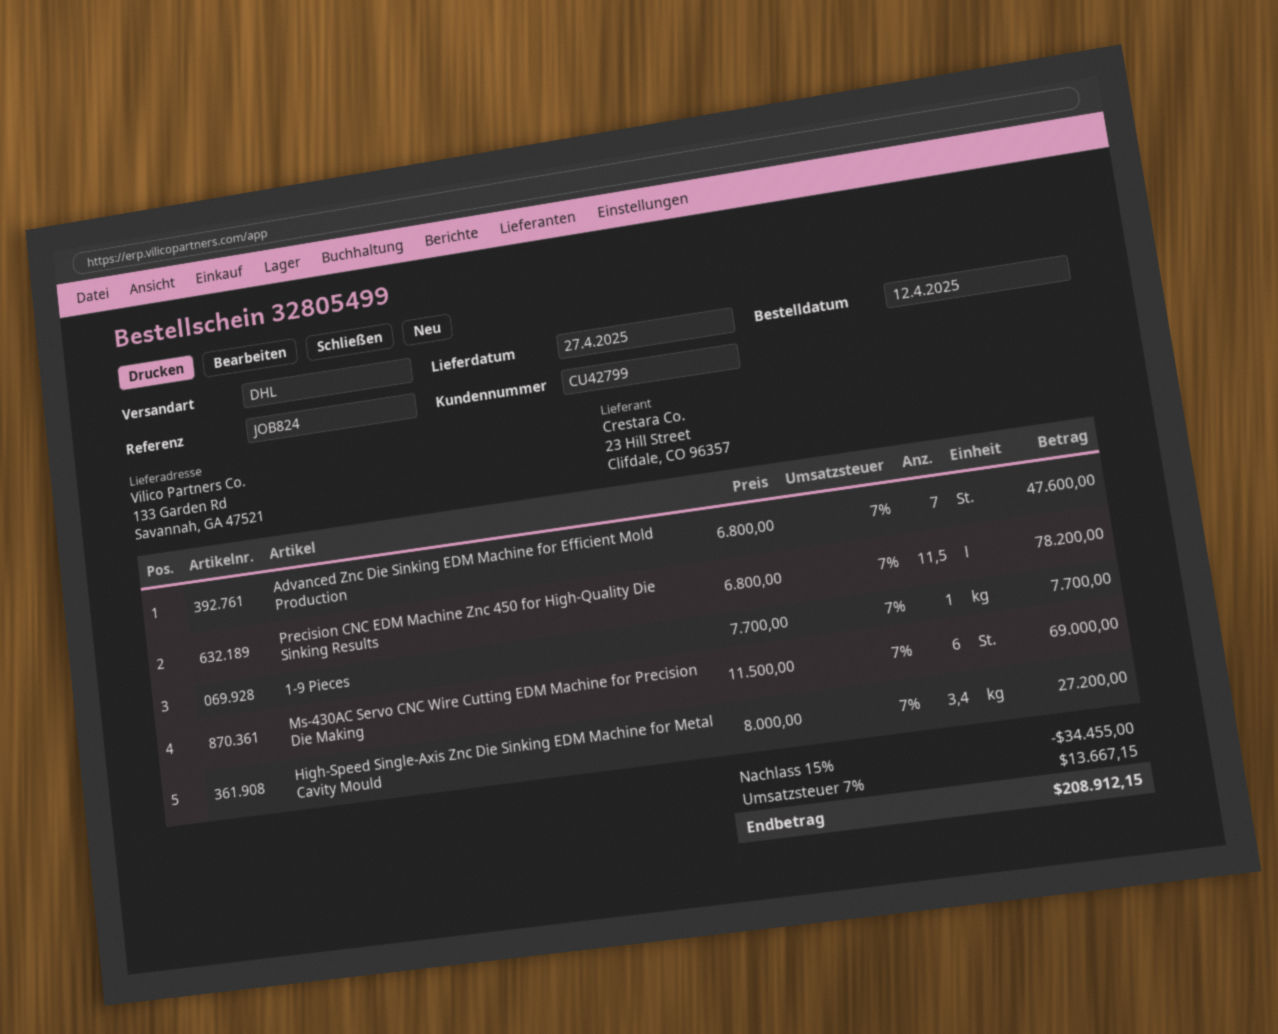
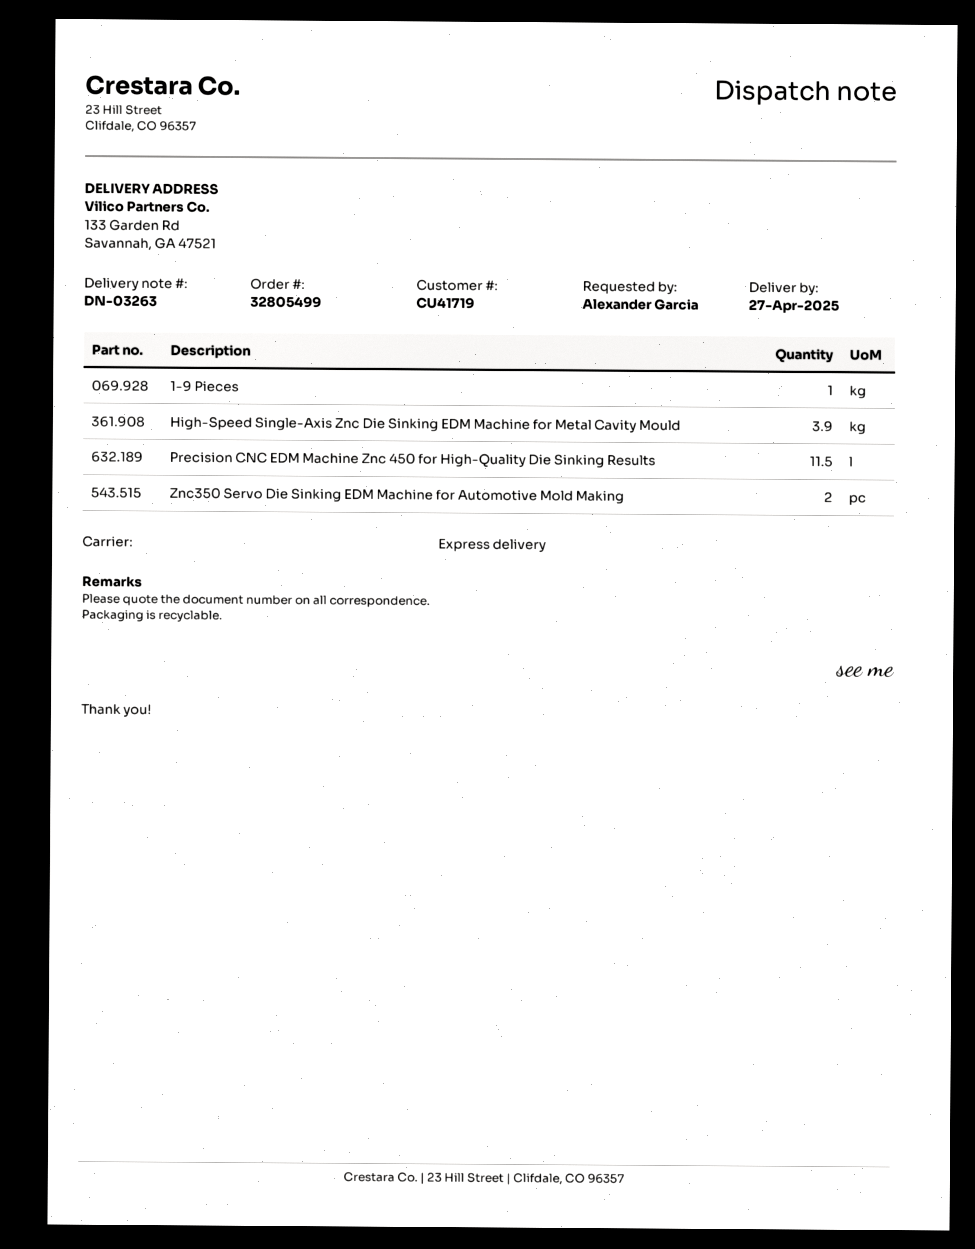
customer number: CU42799 -> CU41719
shipping method: DHL -> express
Advanced Znc Die Sinking EDM Machine for Efficient Mold Production: 7 -> none
Ms-430AC Servo CNC Wire Cutting EDM Machine for Precision Die Making: 6 -> none
High-Speed Single-Axis Znc Die Sinking EDM Machine for Metal Cavity Mould: 3.4 -> 3.9
Znc350 Servo Die Sinking EDM Machine for Automotive Mold Making: none -> 2

